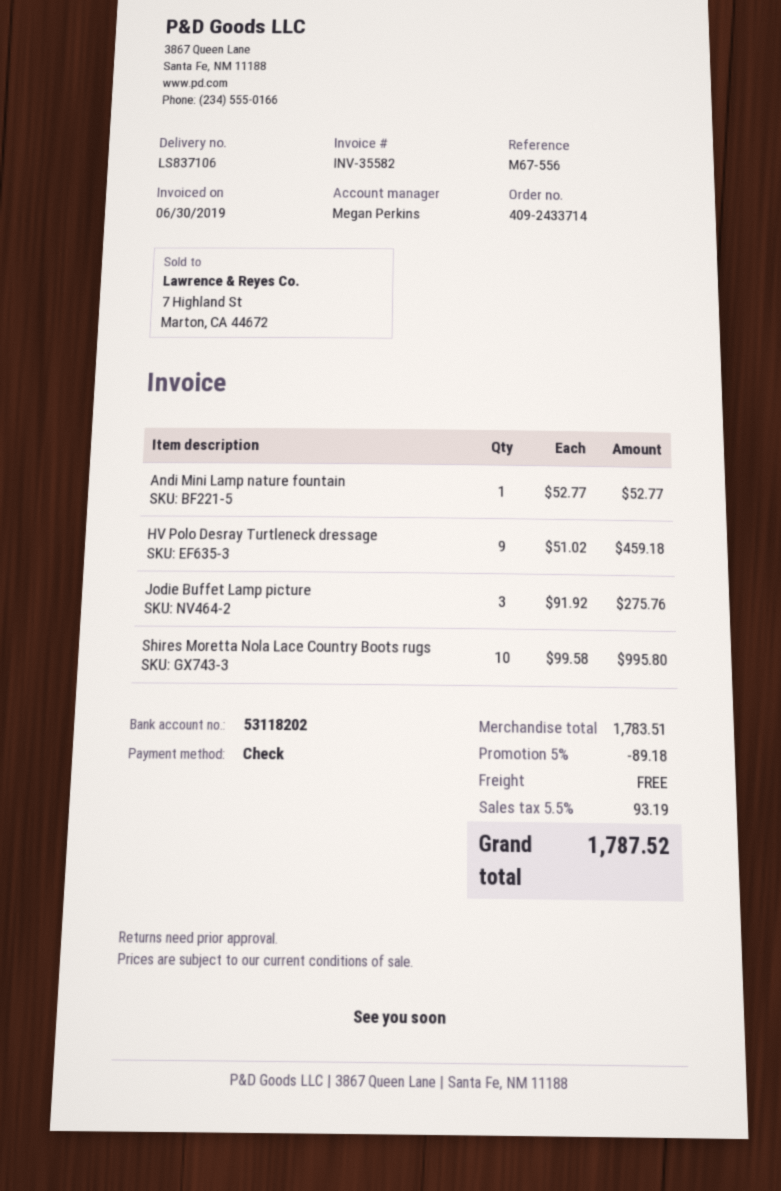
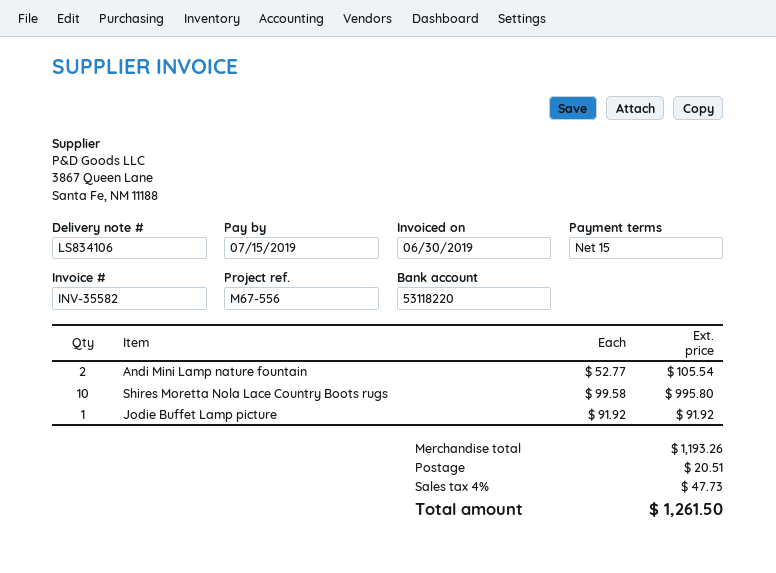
delivery note number: LS837106 -> LS834106
bank account: 53118202 -> 53118220
Andi Mini Lamp nature fountain: 1 x 52.77 = 52.77 -> 2 x 52.77 = 105.54
HV Polo Desray Turtleneck dressage: 9 x 51.02 = 459.18 -> none
Jodie Buffet Lamp picture: 3 x 91.92 = 275.76 -> 1 x 91.92 = 91.92
subtotal: 1783.51 -> 1193.26
discount: 5% = 89.18 -> none
shipping: 0.00 -> 20.51
tax: 5.5% = 93.19 -> 4% = 47.73
total: 1787.52 -> 1261.50

